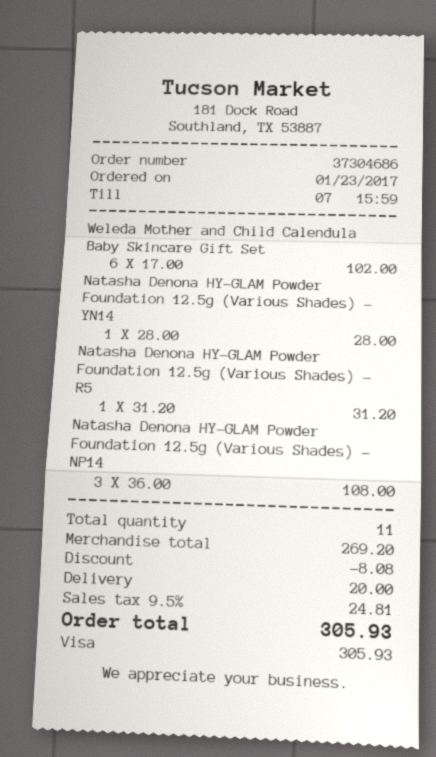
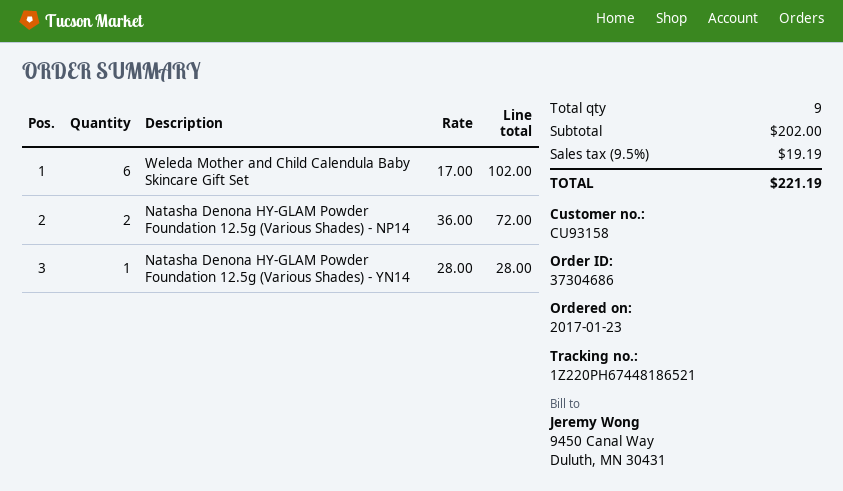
Natasha Denona HY-GLAM Powder Foundation 12.5g (Various Shades) - R5: 1 x 31.20 = 31.20 -> none
Natasha Denona HY-GLAM Powder Foundation 12.5g (Various Shades) - NP14: 3 x 36.00 = 108.00 -> 2 x 36.00 = 72.00
total quantity: 11 -> 9
subtotal: 269.20 -> 202.00
discount: 8.08 -> none
shipping: 20.00 -> none
tax: 9.5% = 24.81 -> 9.5% = 19.19
total: 305.93 -> 221.19

